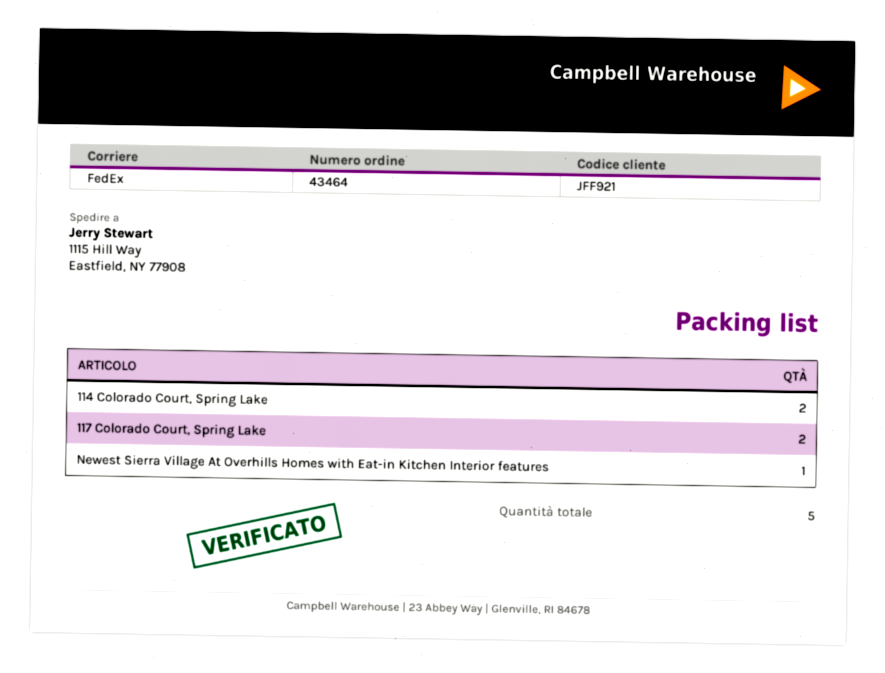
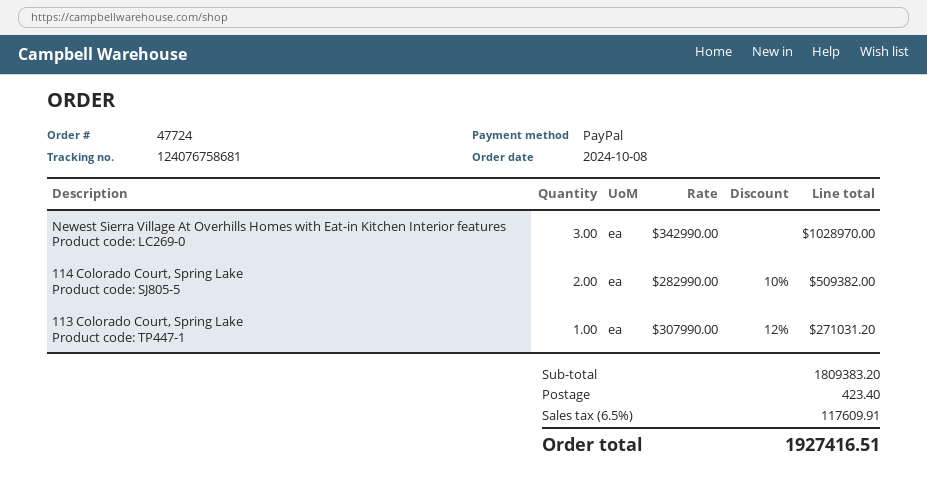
order number: 43464 -> 47724
117 Colorado Court, Spring Lake: 2 -> none
Newest Sierra Village At Overhills Homes with Eat-in Kitchen Interior features: 1 -> 3
113 Colorado Court, Spring Lake: none -> 1

